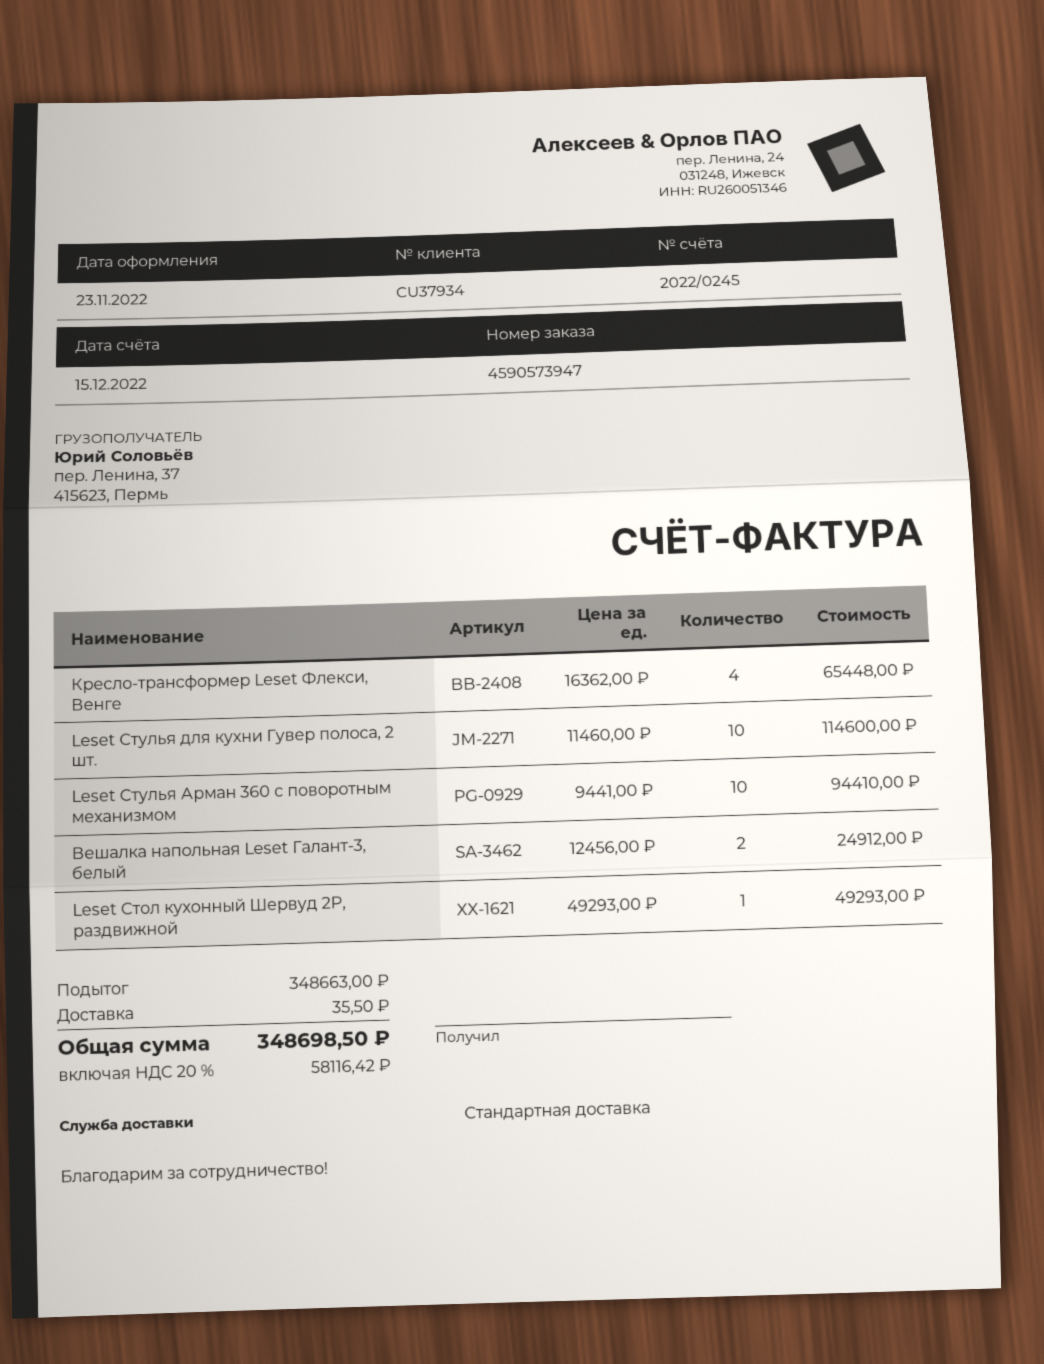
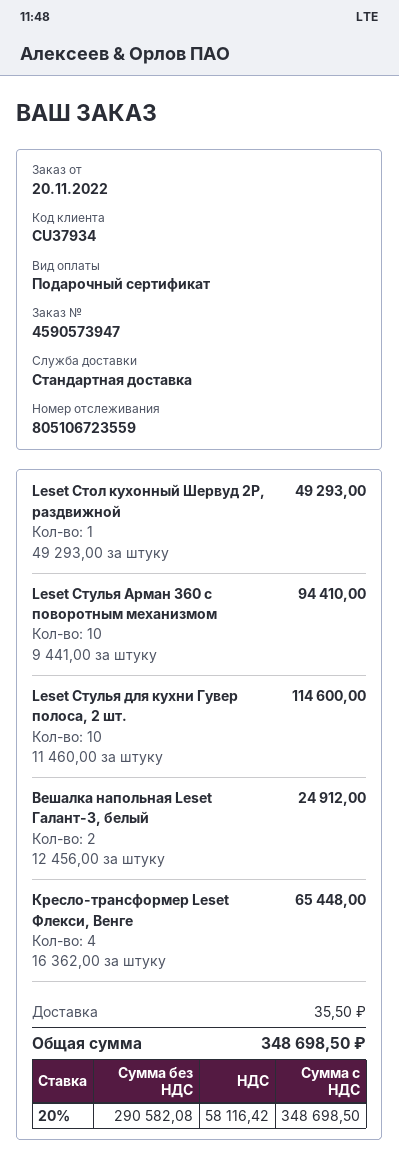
order date: 2022-11-23 -> 2022-11-20

